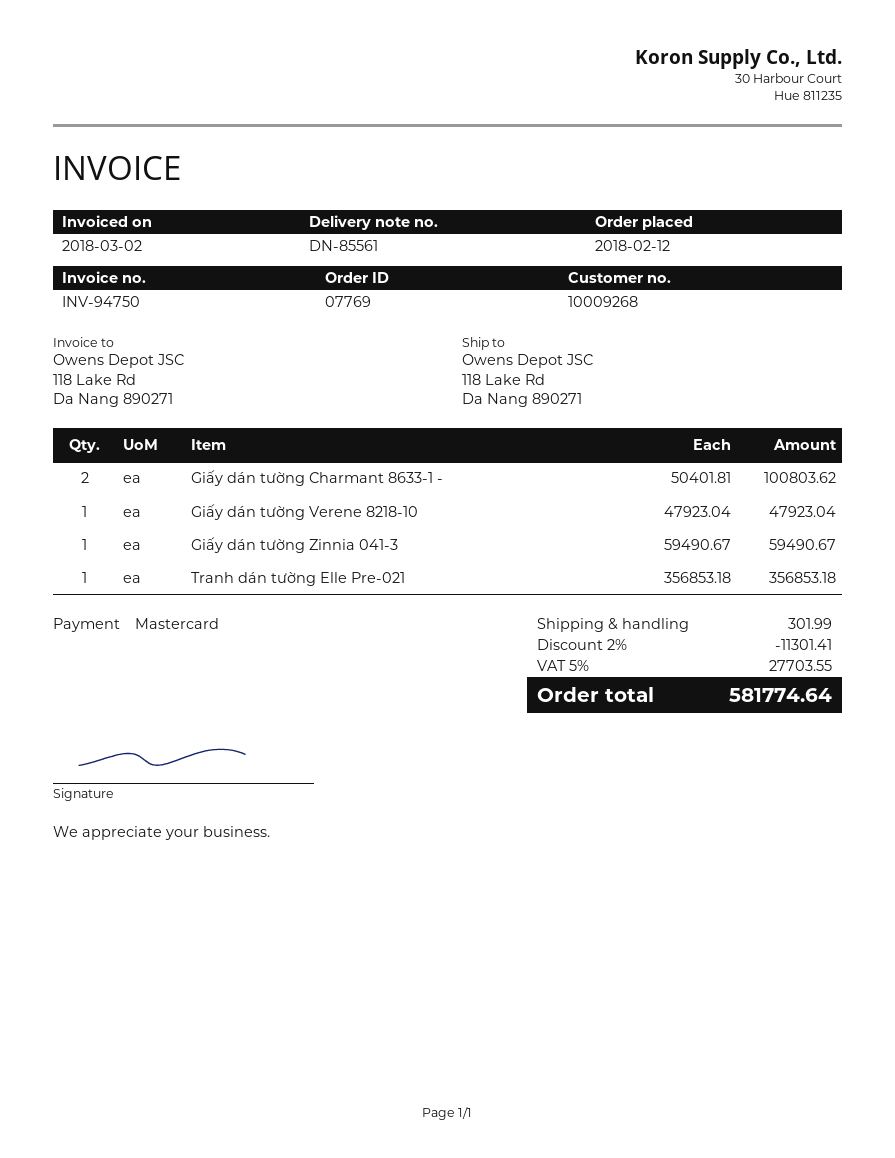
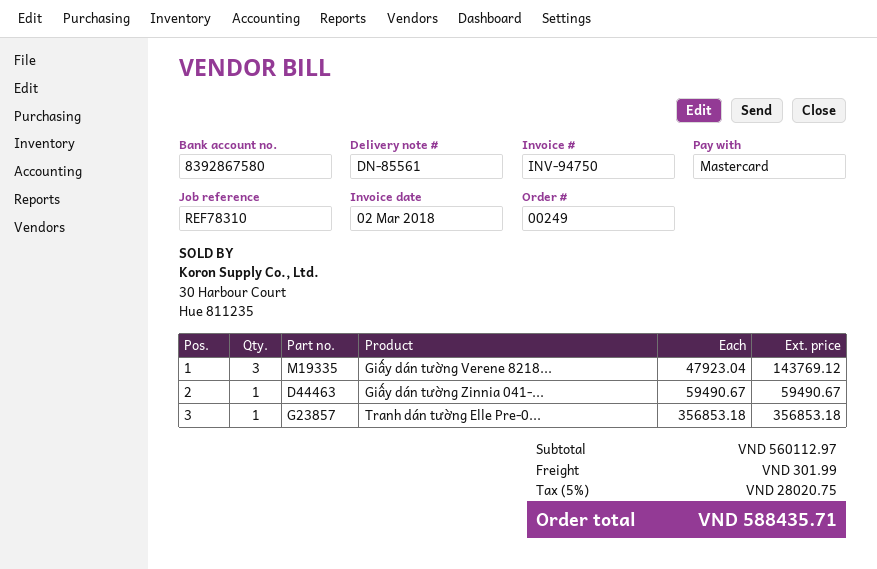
order number: 07769 -> 00249
Giấy dán tường Charmant 8633-1 -: 2 x 50401.81 = 100803.62 -> none
Giấy dán tường Verene 8218-10: 1 x 47923.04 = 47923.04 -> 3 x 47923.04 = 143769.12
discount: 2% = 11301.41 -> none
tax: 5% = 27703.55 -> 5% = 28020.75
total: 581774.64 -> 588435.71

